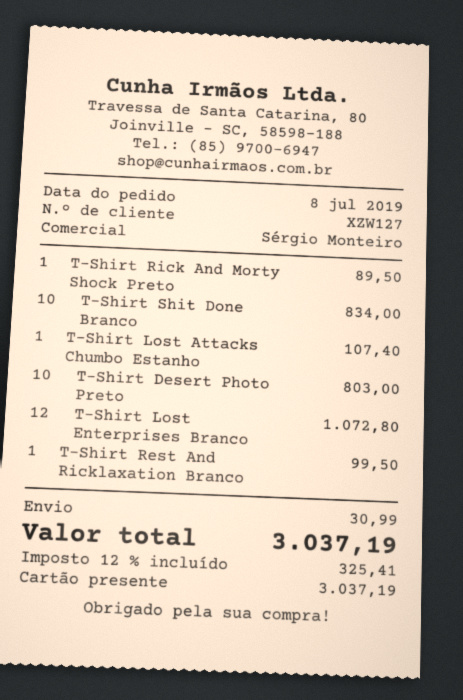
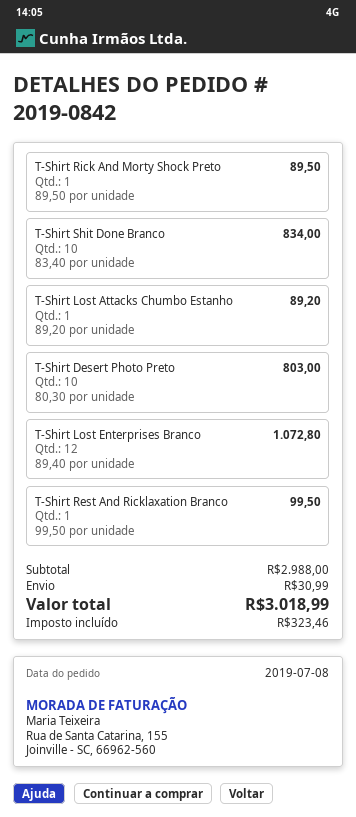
T-Shirt Lost Attacks Chumbo Estanho: 1 for 107.40 -> 1 for 89.20
tax: 325.41 -> 323.46
total: 3037.19 -> 3018.99

